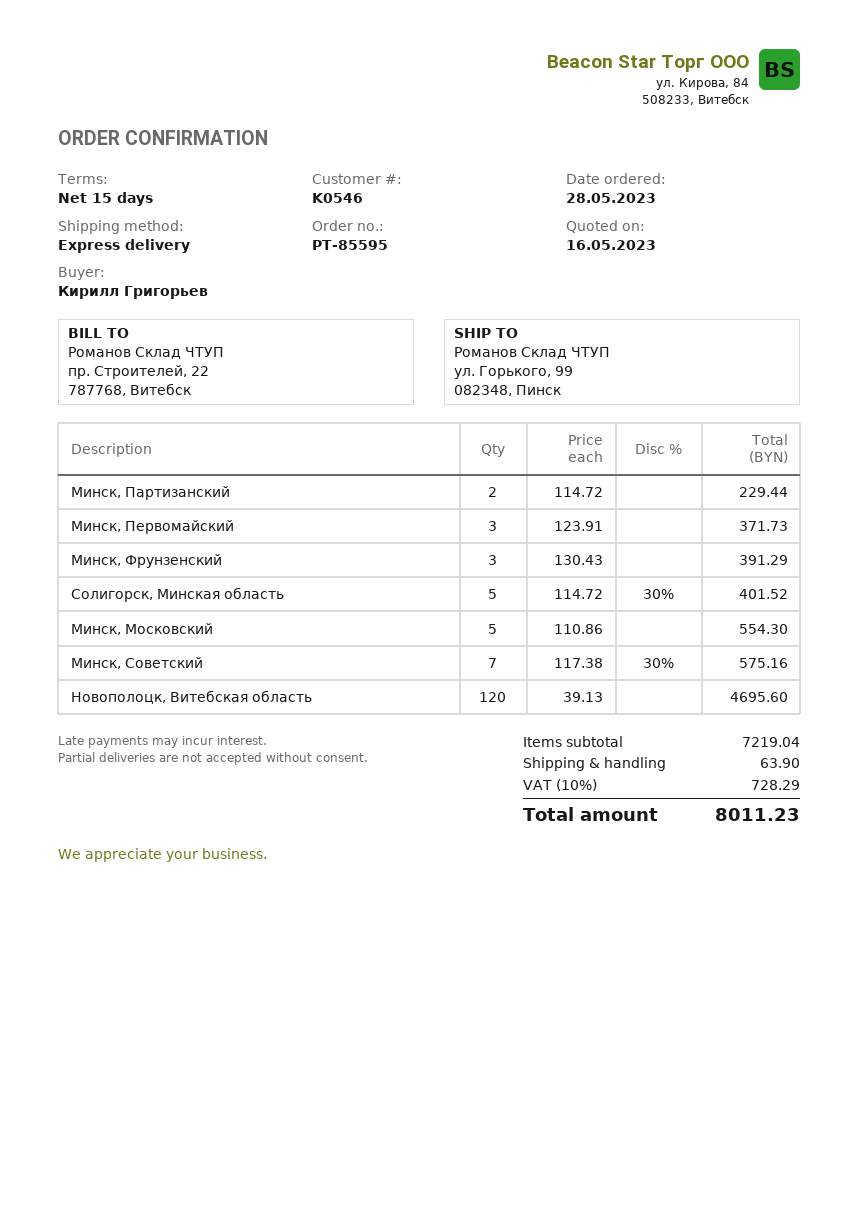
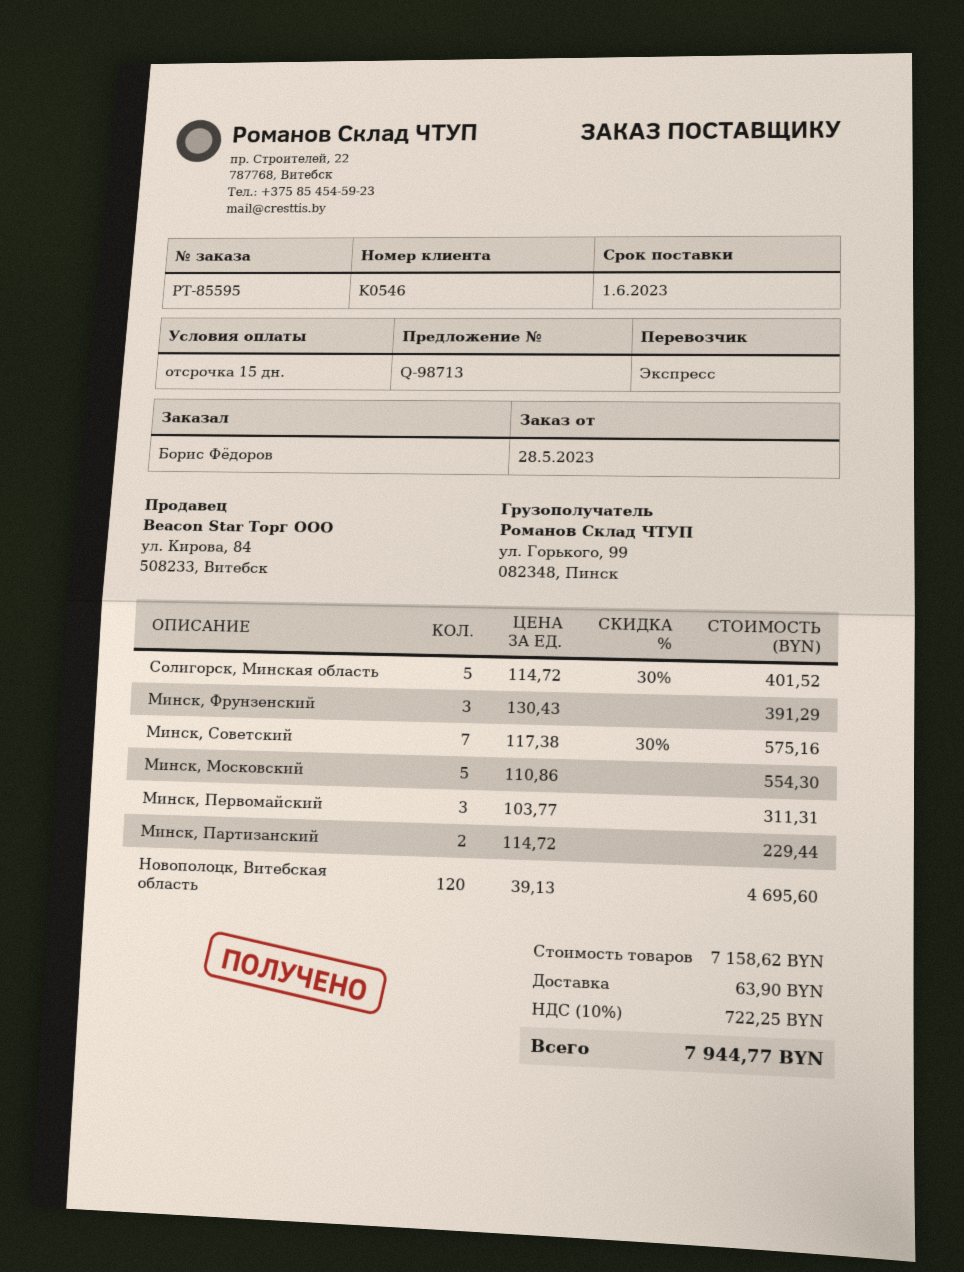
ordered by: Кирилл Григорьев -> Борис Фёдоров
Минск, Первомайский: 3 x 123.91 = 371.73 -> 3 x 103.77 = 311.31
subtotal: 7219.04 -> 7158.62
tax: 10% = 728.29 -> 10% = 722.25
total: 8011.23 -> 7944.77

